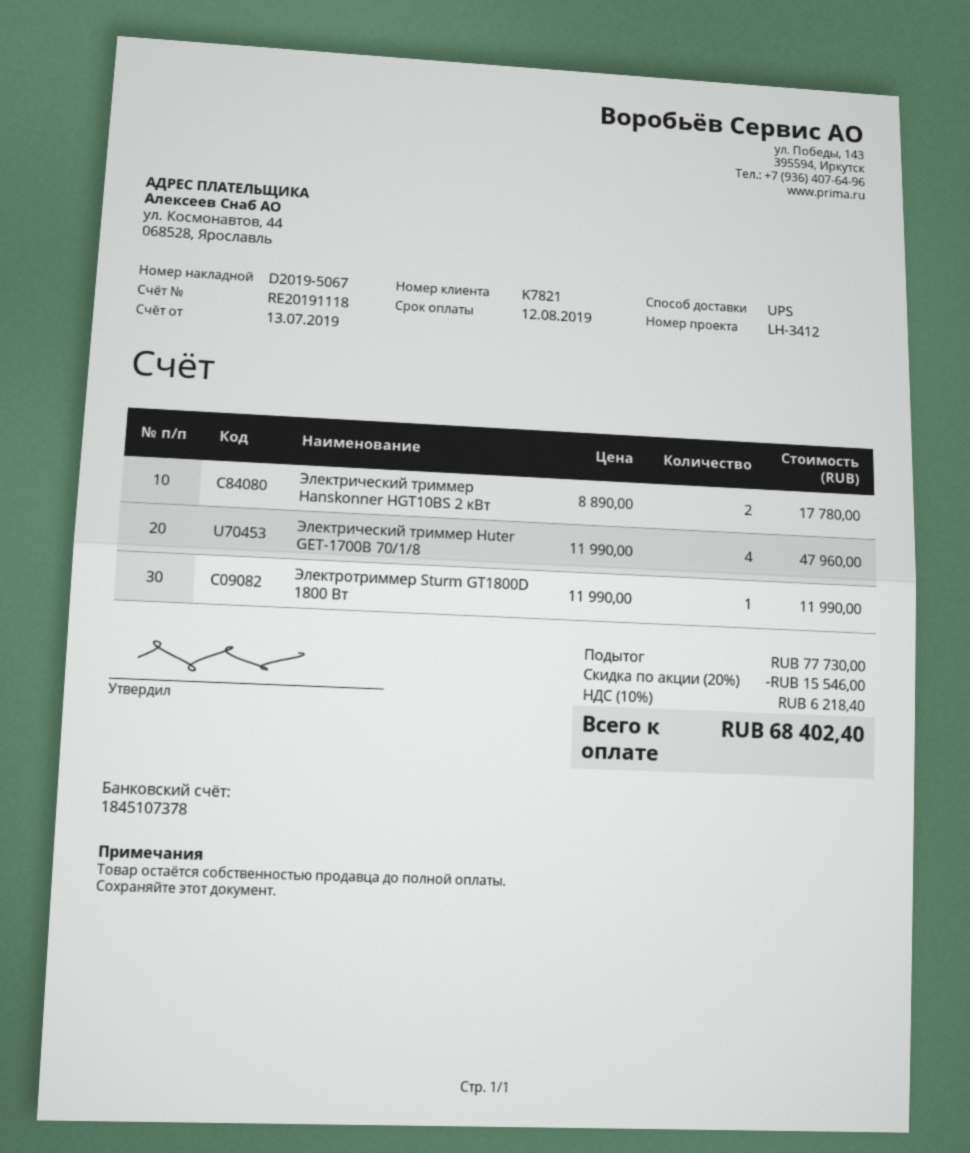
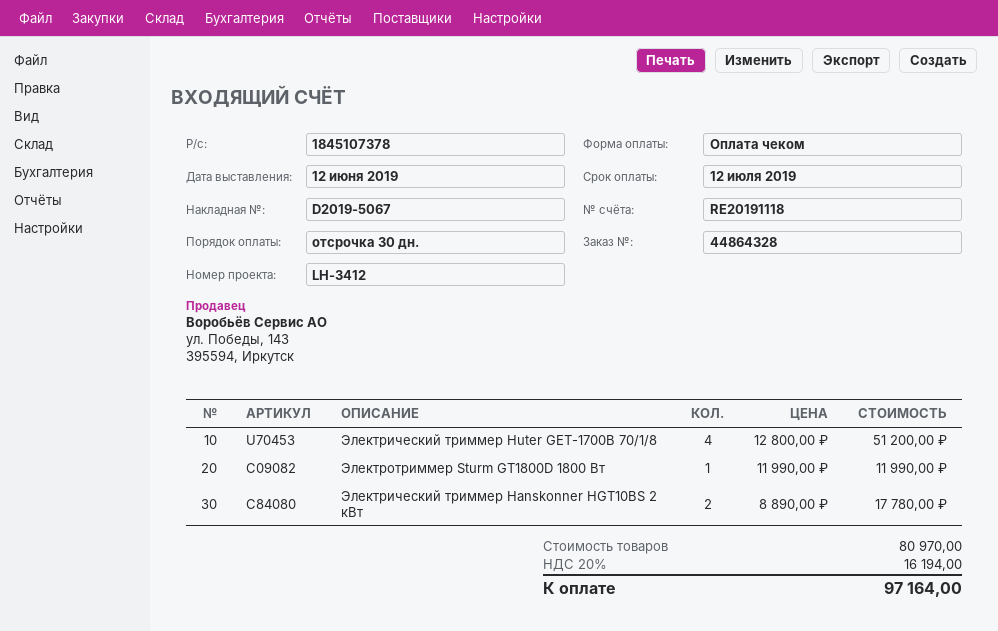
invoice date: 2019-07-13 -> 2019-06-12
due date: 2019-08-12 -> 2019-07-12
Электрический триммер Huter GET-1700B 70/1/8: 4 x 11990.00 = 47960.00 -> 4 x 12800.00 = 51200.00
subtotal: 77730.00 -> 80970.00
discount: 20% = 15546.00 -> none
tax: 10% = 6218.40 -> 20% = 16194.00
total: 68402.40 -> 97164.00

